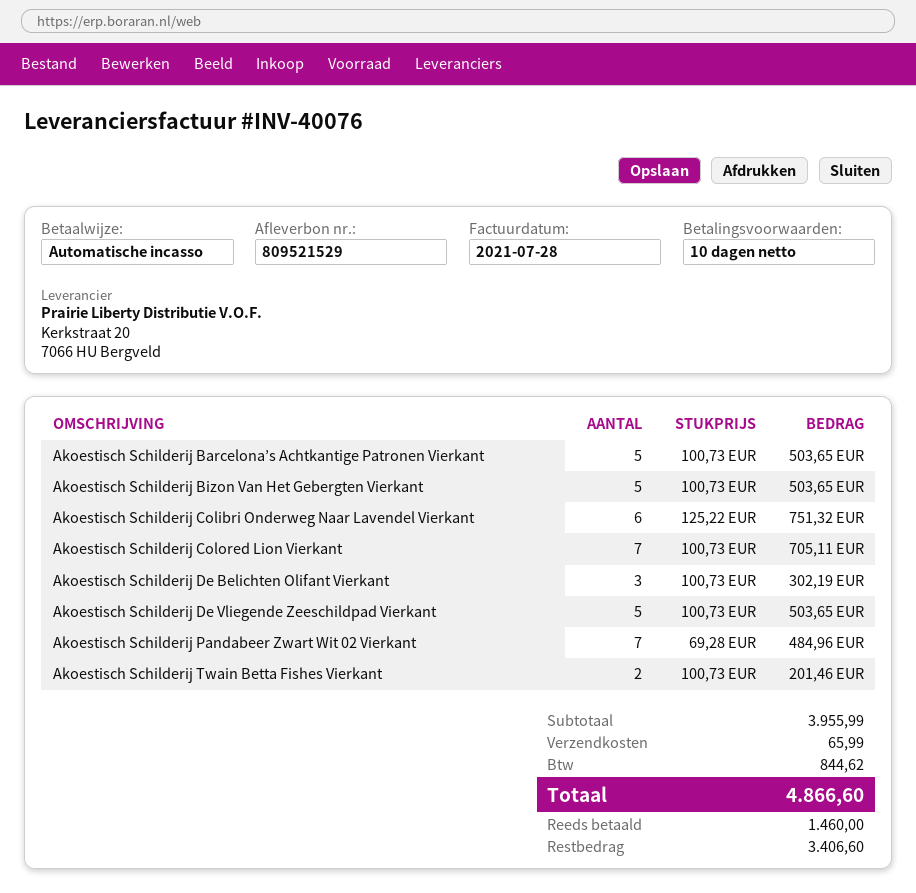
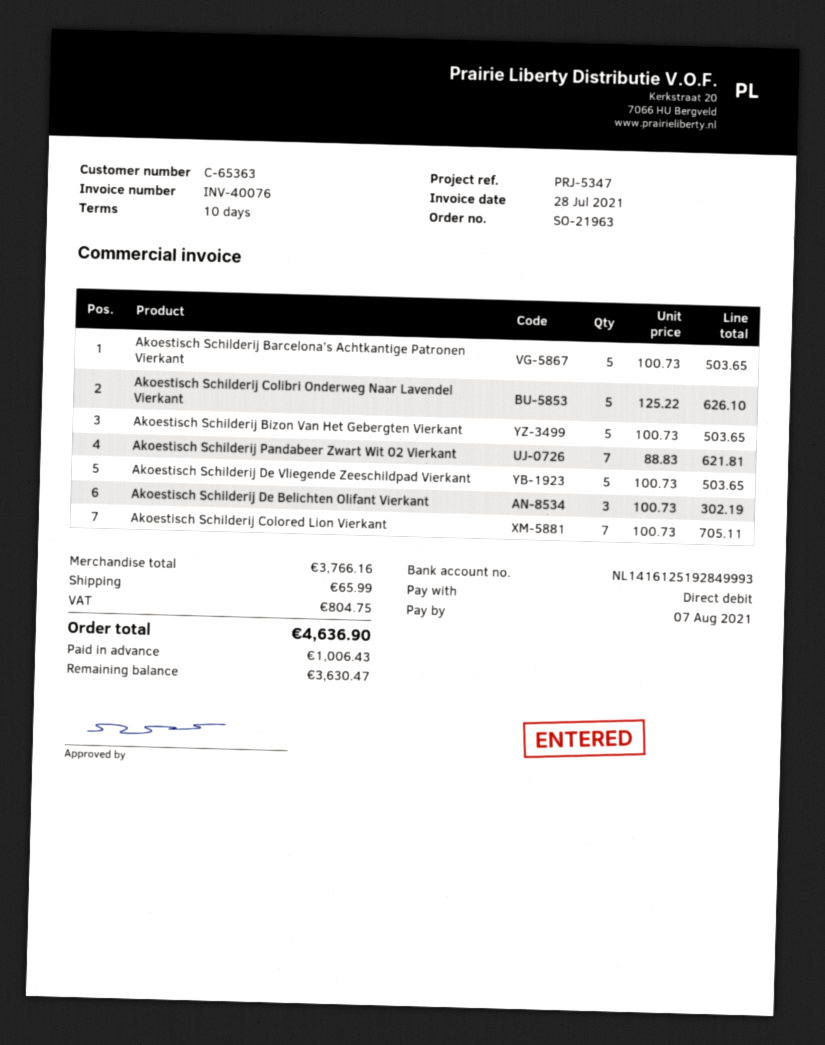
Akoestisch Schilderij Colibri Onderweg Naar Lavendel Vierkant: 6 x 125.22 = 751.32 -> 5 x 125.22 = 626.10
Akoestisch Schilderij Pandabeer Zwart Wit 02 Vierkant: 7 x 69.28 = 484.96 -> 7 x 88.83 = 621.81
Akoestisch Schilderij Twain Betta Fishes Vierkant: 2 x 100.73 = 201.46 -> none
subtotal: 3955.99 -> 3766.16
tax: 844.62 -> 804.75
total: 4866.60 -> 4636.90
deposit: 1460.00 -> 1006.43
balance: 3406.60 -> 3630.47

